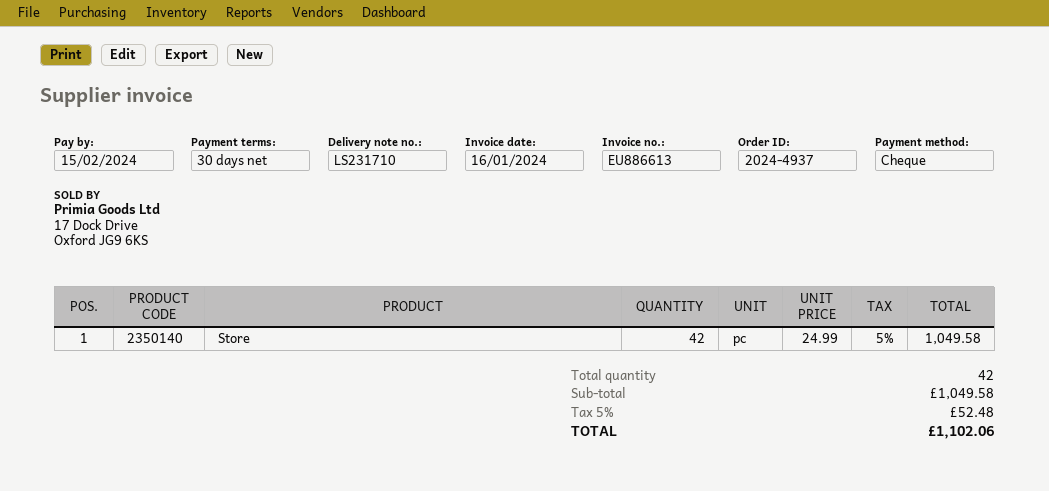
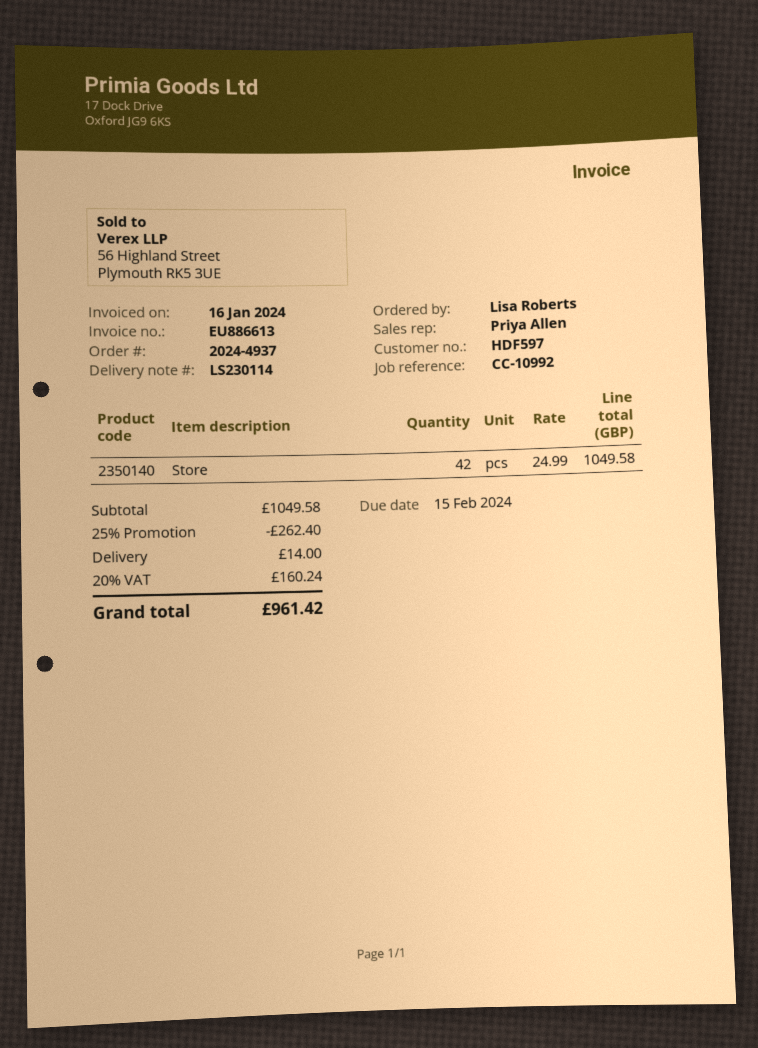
delivery note number: LS231710 -> LS230114
discount: none -> 25% = 262.40
shipping: none -> 14.00
tax: 5% = 52.48 -> 20% = 160.24
total: 1102.06 -> 961.42

